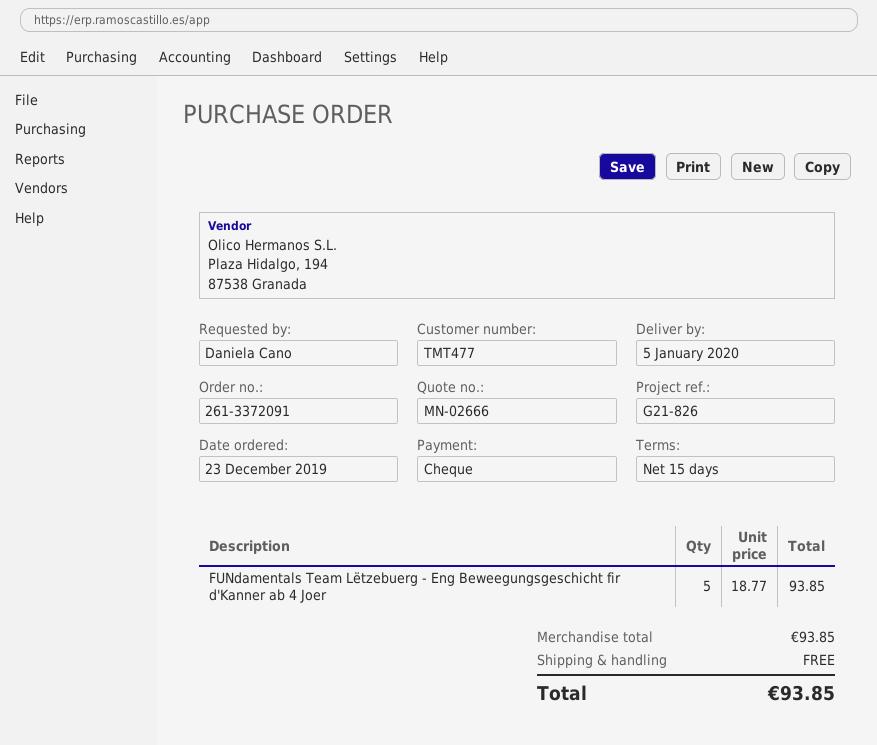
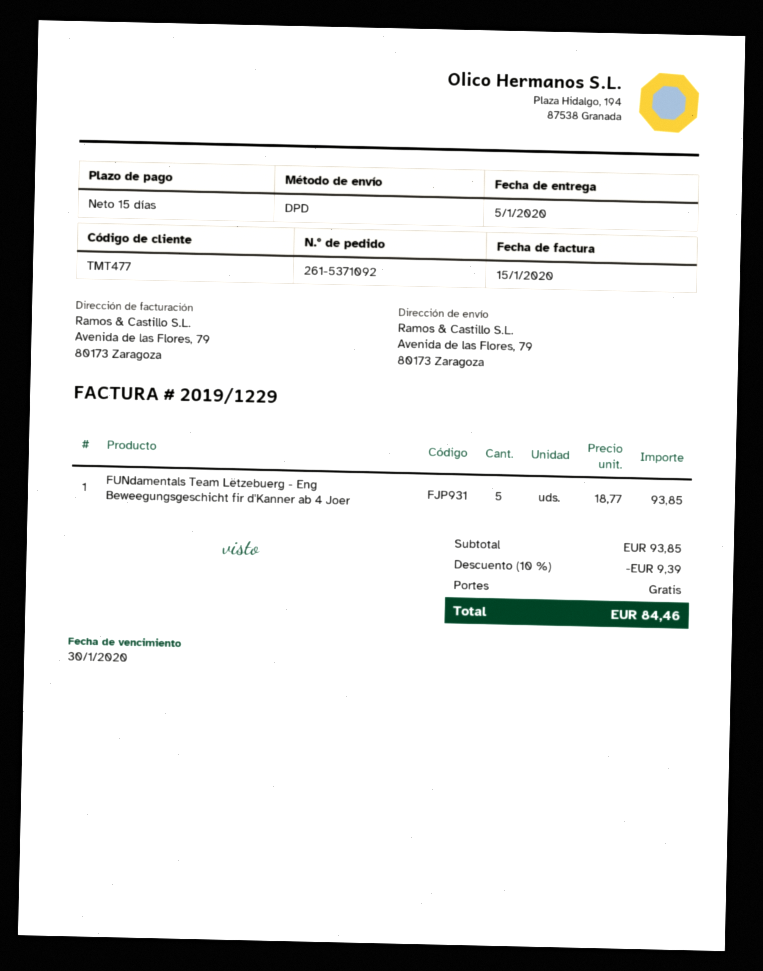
order number: 261-3372091 -> 261-5371092
discount: none -> 10% = 9.39
total: 93.85 -> 84.46

